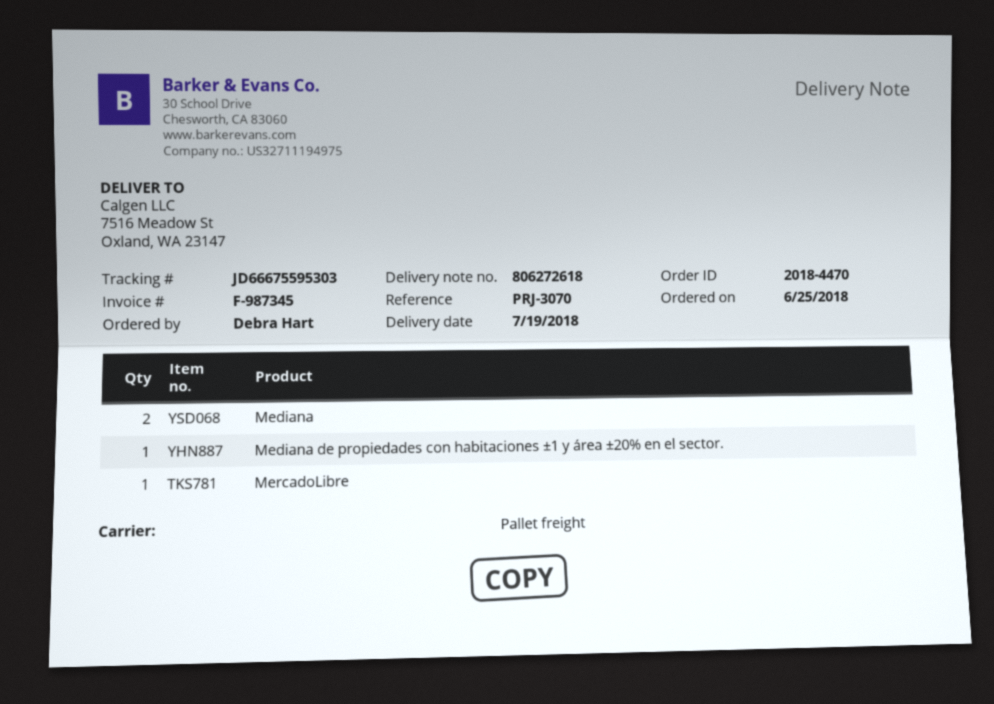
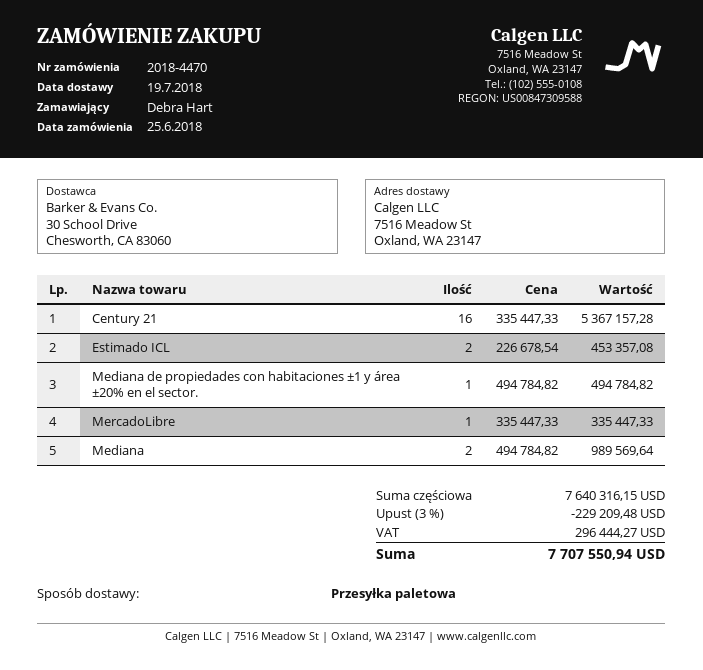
Century 21: none -> 16
Estimado ICL: none -> 2

